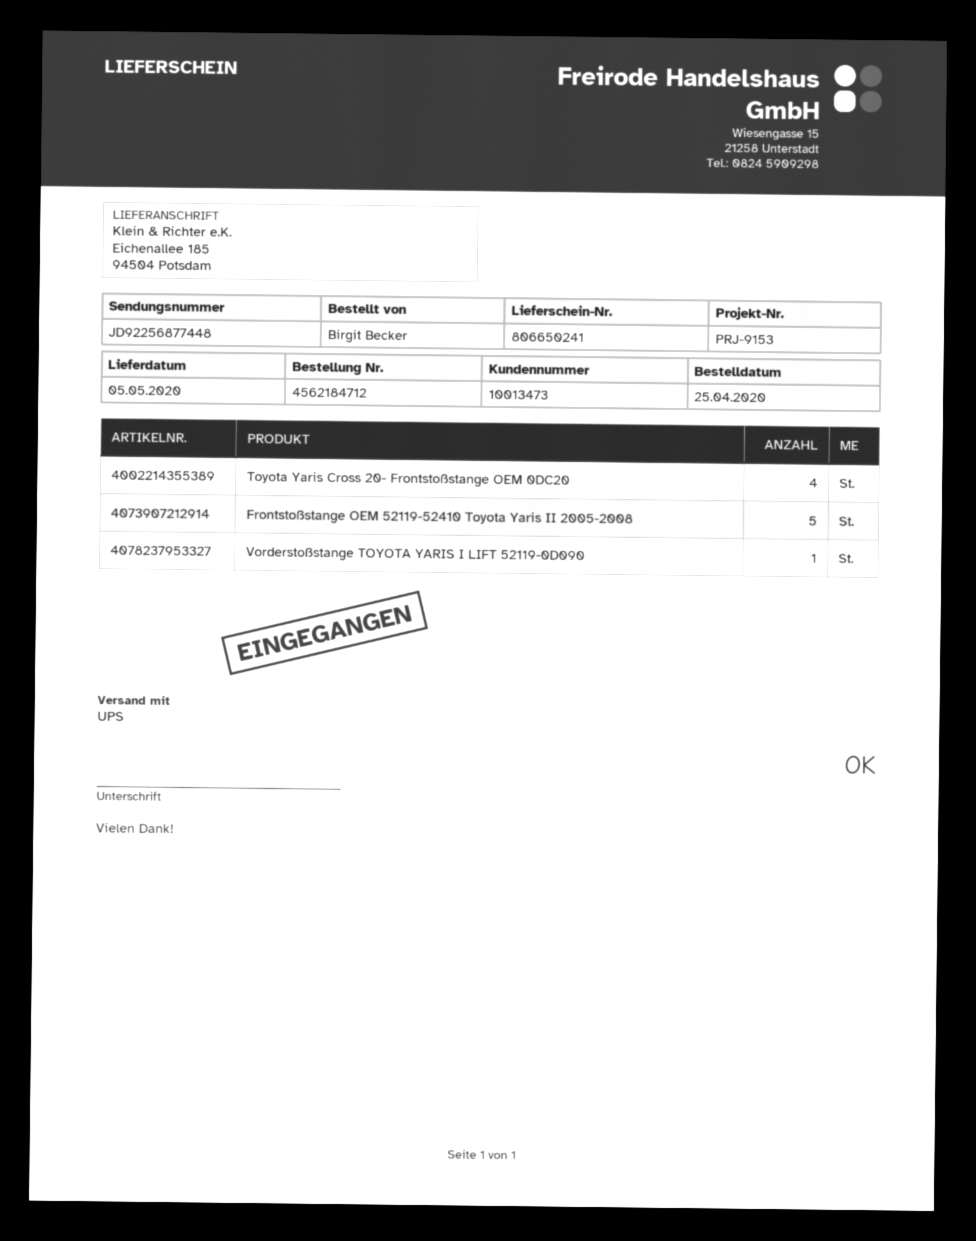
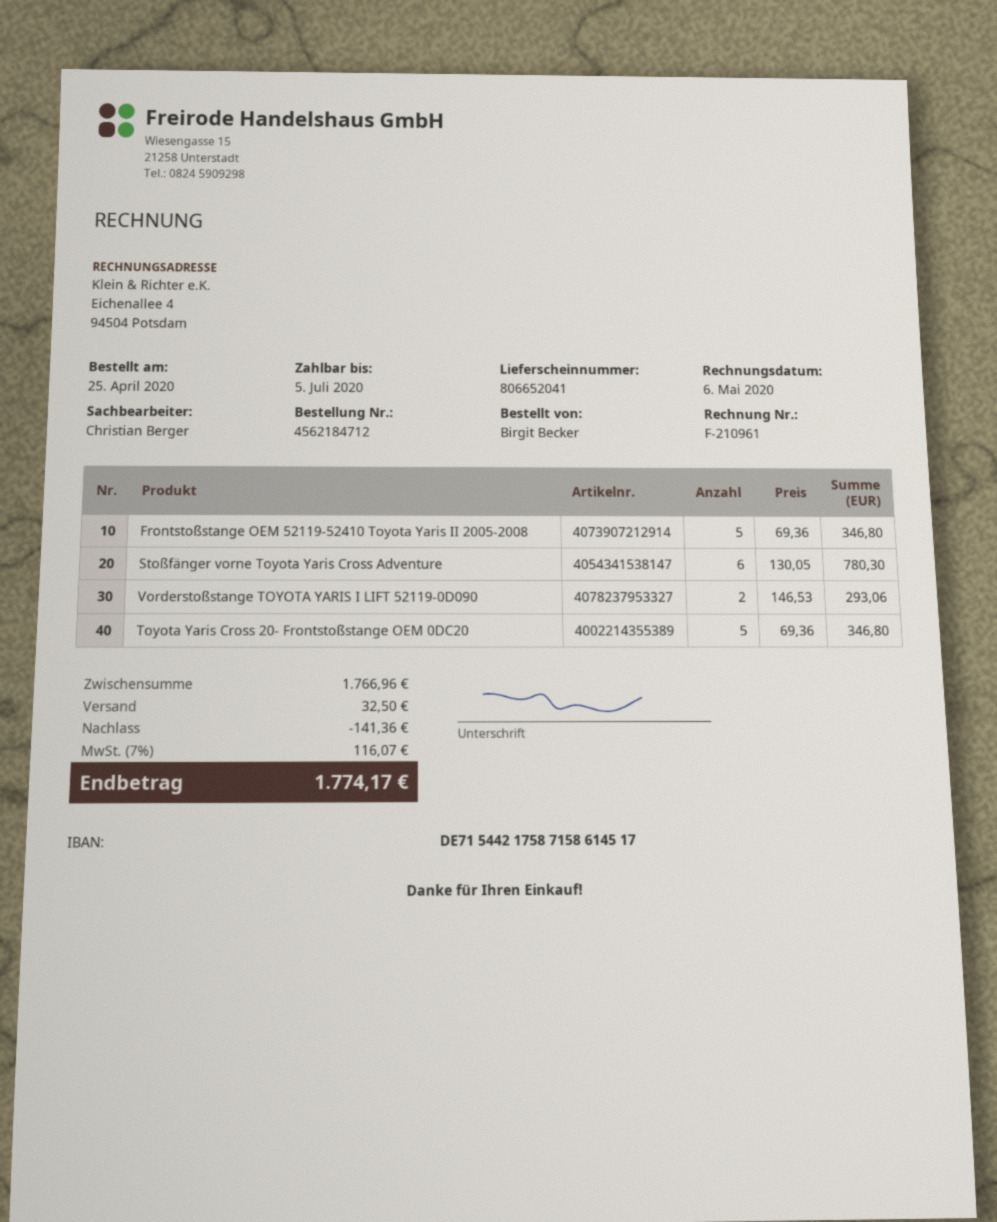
delivery note number: 806650241 -> 806652041
Toyota Yaris Cross 20- Frontstoßstange OEM 0DC20: 4 -> 5
Vorderstoßstange TOYOTA YARIS I LIFT 52119-0D090: 1 -> 2
Stoßfänger vorne Toyota Yaris Cross Adventure: none -> 6

